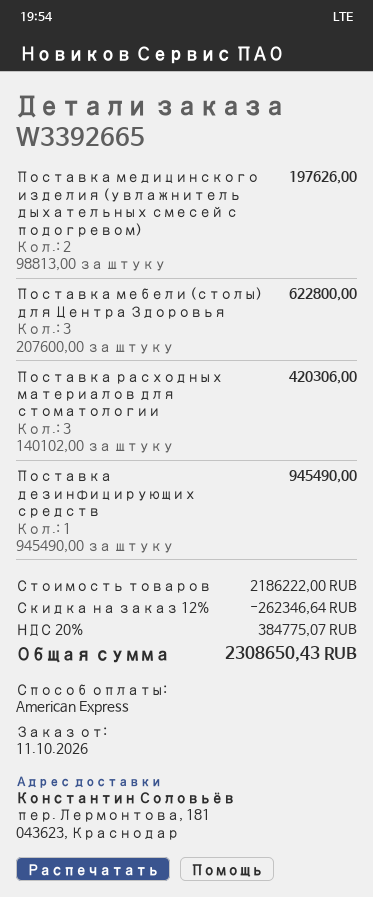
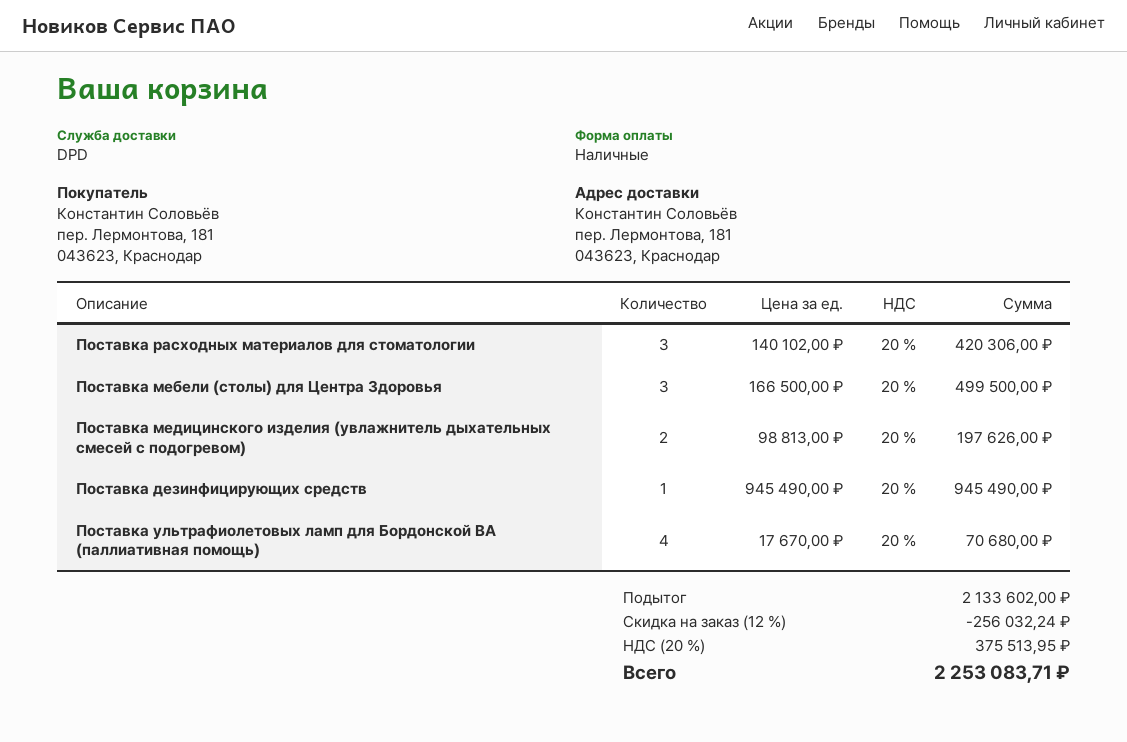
payment method: American Express -> cash
Поставка мебели (столы) для Центра Здоровья: 3 x 207600.00 = 622800.00 -> 3 x 166500.00 = 499500.00
Поставка ультрафиолетовых ламп для Бордонской ВА (паллиативная помощь): none -> 4 x 17670.00 = 70680.00
subtotal: 2186222.00 -> 2133602.00
discount: 12% = 262346.64 -> 12% = 256032.24
tax: 20% = 384775.07 -> 20% = 375513.95
total: 2308650.43 -> 2253083.71

